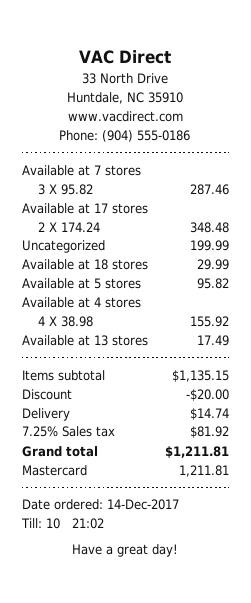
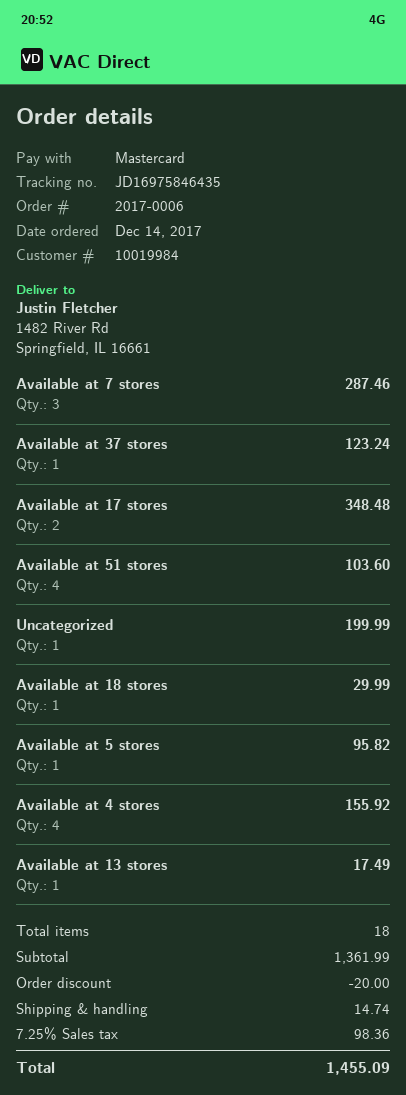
Available at 37 stores: none -> 1 for 123.24
Available at 51 stores: none -> 4 for 103.60
subtotal: 1135.15 -> 1361.99
tax: 7.25% = 81.92 -> 7.25% = 98.36
total: 1211.81 -> 1455.09

